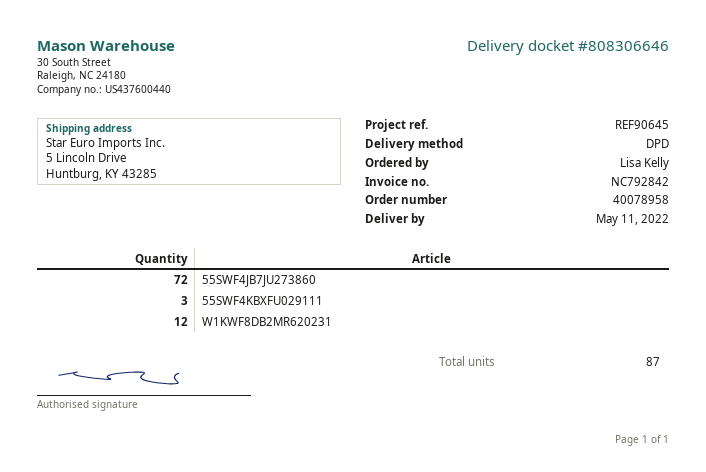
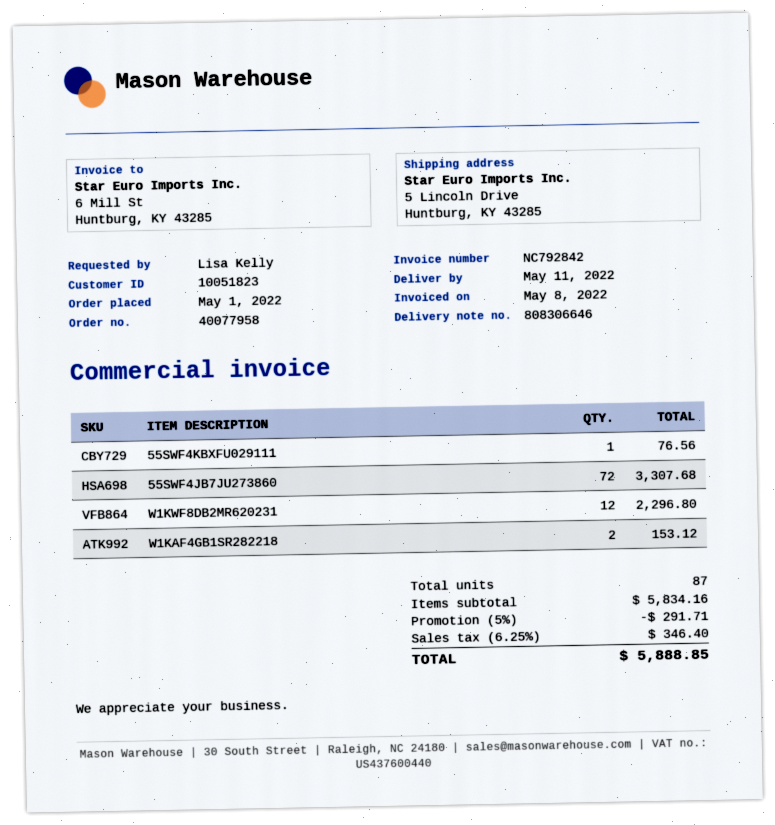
order number: 40078958 -> 40077958
55SWF4KBXFU029111: 3 -> 1
W1KAF4GB1SR282218: none -> 2

